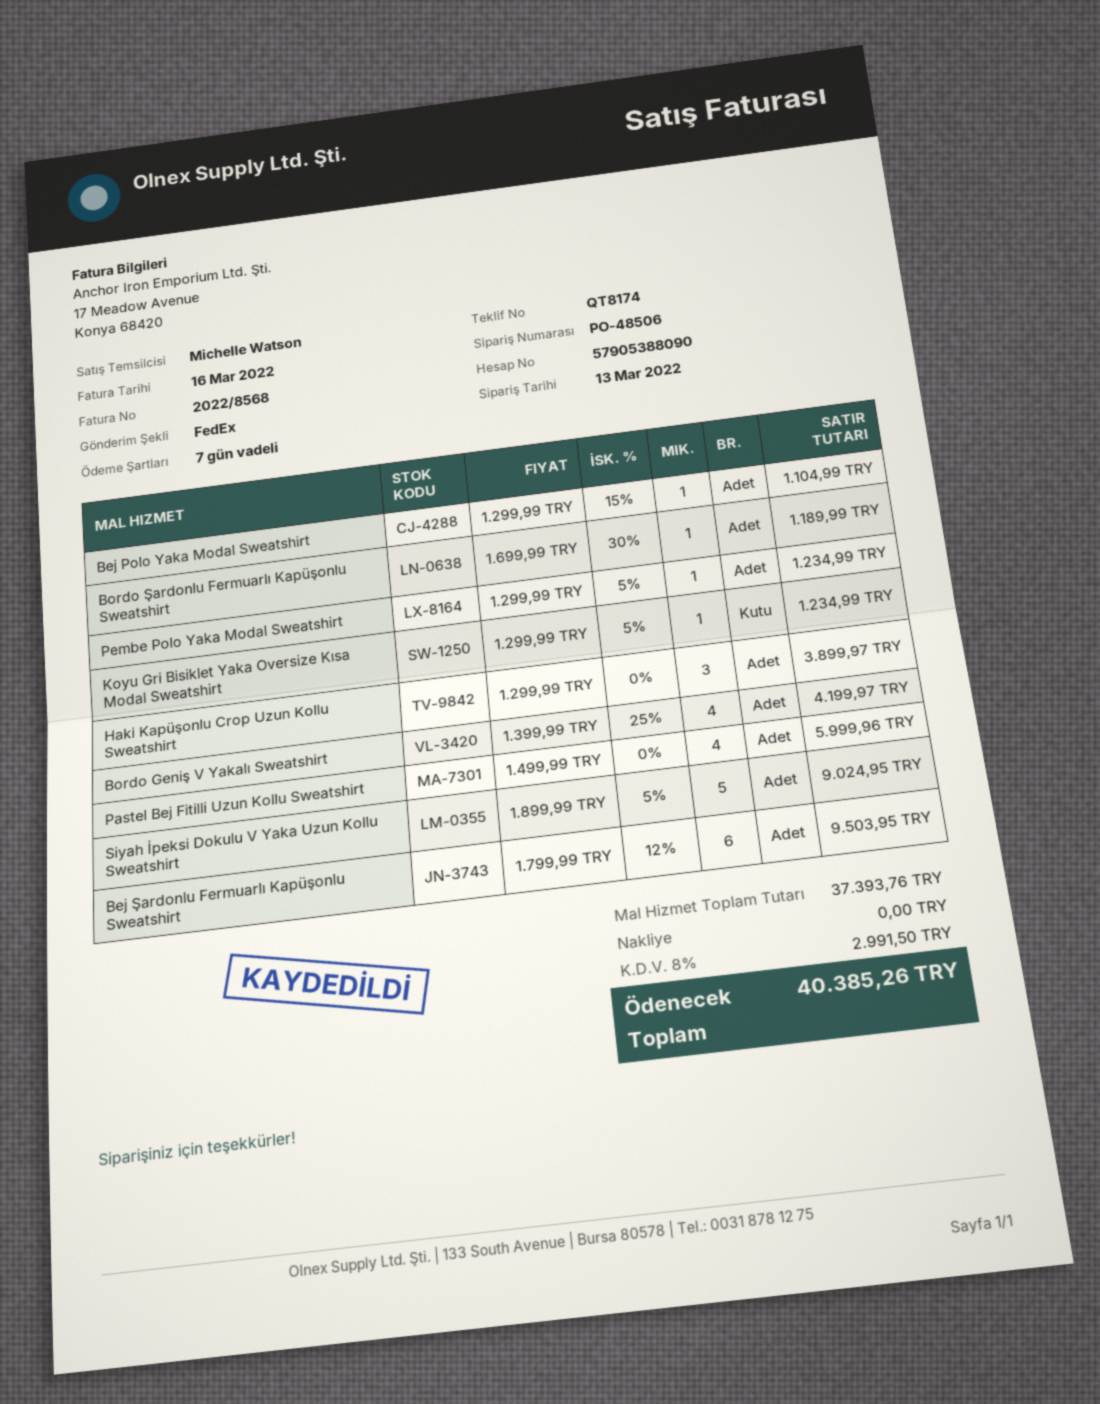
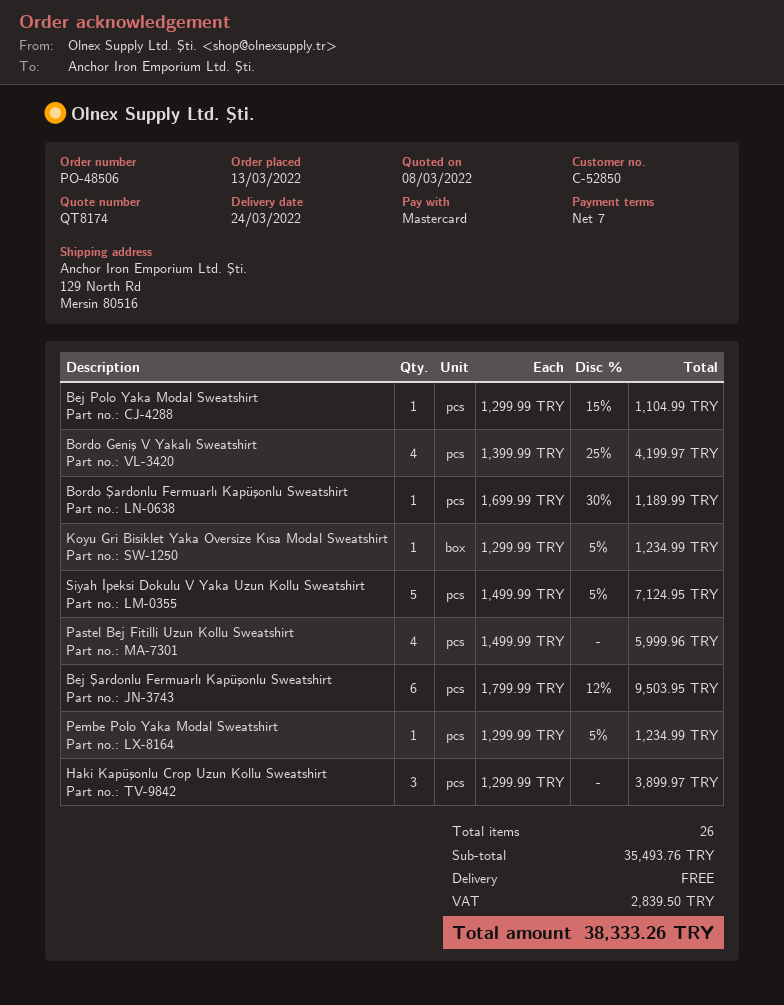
Siyah İpeksi Dokulu V Yaka Uzun Kollu Sweatshirt: 5 x 1899.99 - 5% = 9024.95 -> 5 x 1499.99 - 5% = 7124.95
subtotal: 37393.76 -> 35493.76
tax: 2991.50 -> 2839.50
total: 40385.26 -> 38333.26

